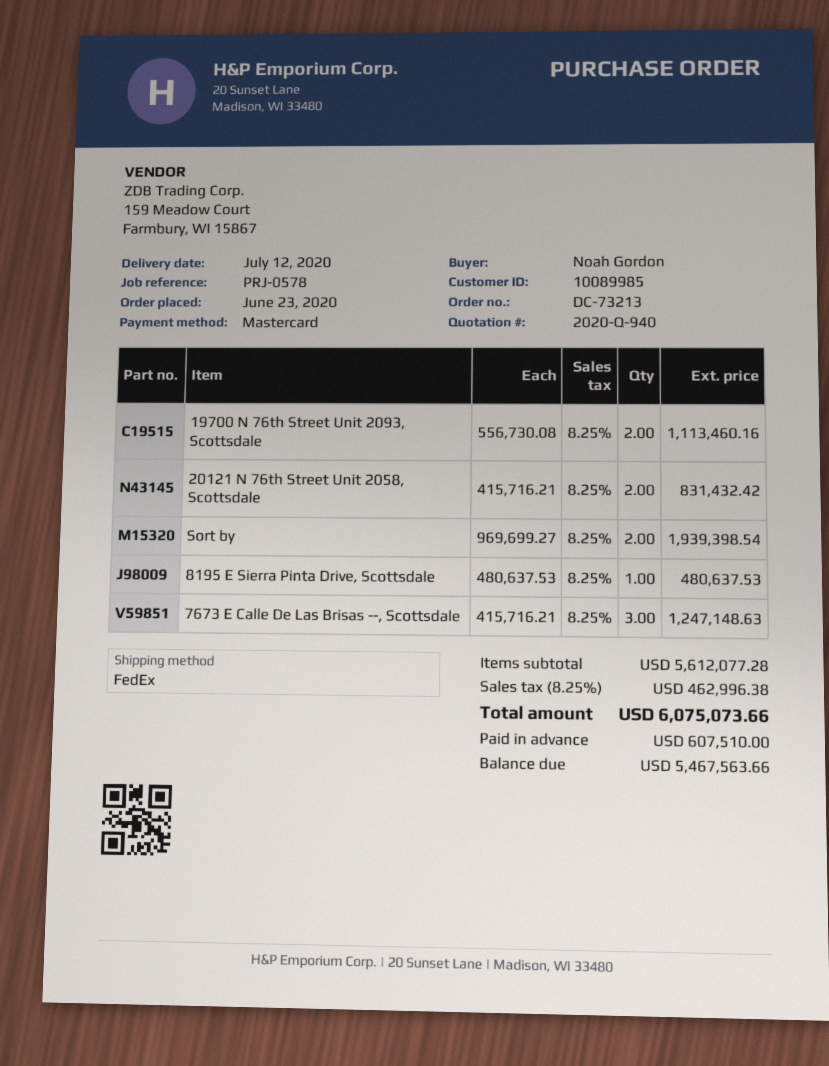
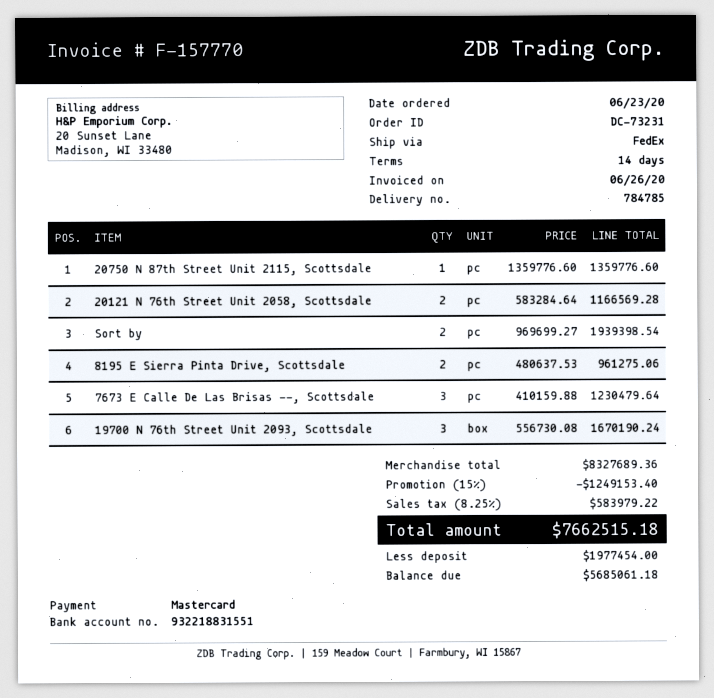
order number: DC-73213 -> DC-73231
19700 N 76th Street Unit 2093, Scottsdale: 2 x 556730.08 = 1113460.16 -> 3 x 556730.08 = 1670190.24
20121 N 76th Street Unit 2058, Scottsdale: 2 x 415716.21 = 831432.42 -> 2 x 583284.64 = 1166569.28
8195 E Sierra Pinta Drive, Scottsdale: 1 x 480637.53 = 480637.53 -> 2 x 480637.53 = 961275.06
7673 E Calle De Las Brisas --, Scottsdale: 3 x 415716.21 = 1247148.63 -> 3 x 410159.88 = 1230479.64
20750 N 87th Street Unit 2115, Scottsdale: none -> 1 x 1359776.60 = 1359776.60
subtotal: 5612077.28 -> 8327689.36
discount: none -> 15% = 1249153.40
tax: 8.25% = 462996.38 -> 8.25% = 583979.22
total: 6075073.66 -> 7662515.18
deposit: 607510.00 -> 1977454.00
balance: 5467563.66 -> 5685061.18

